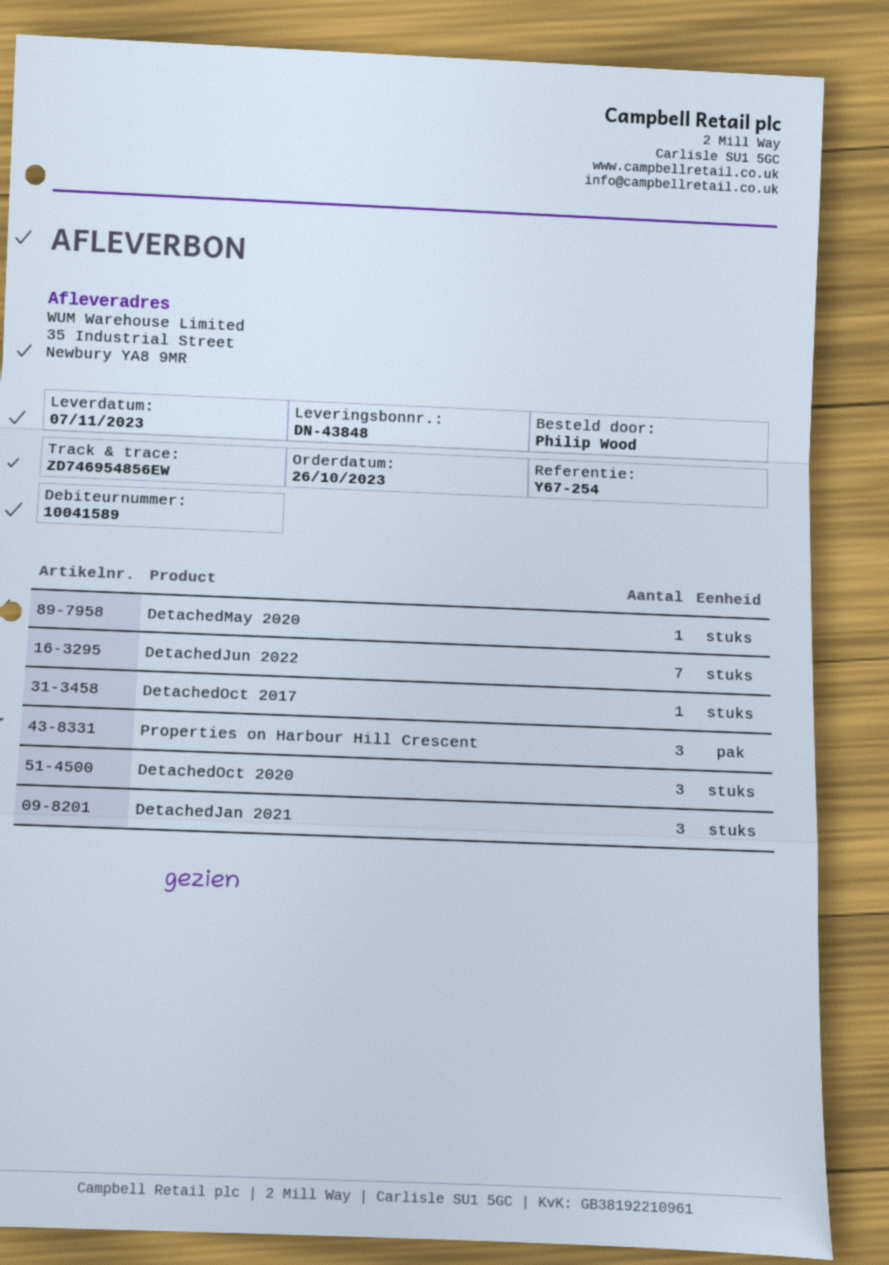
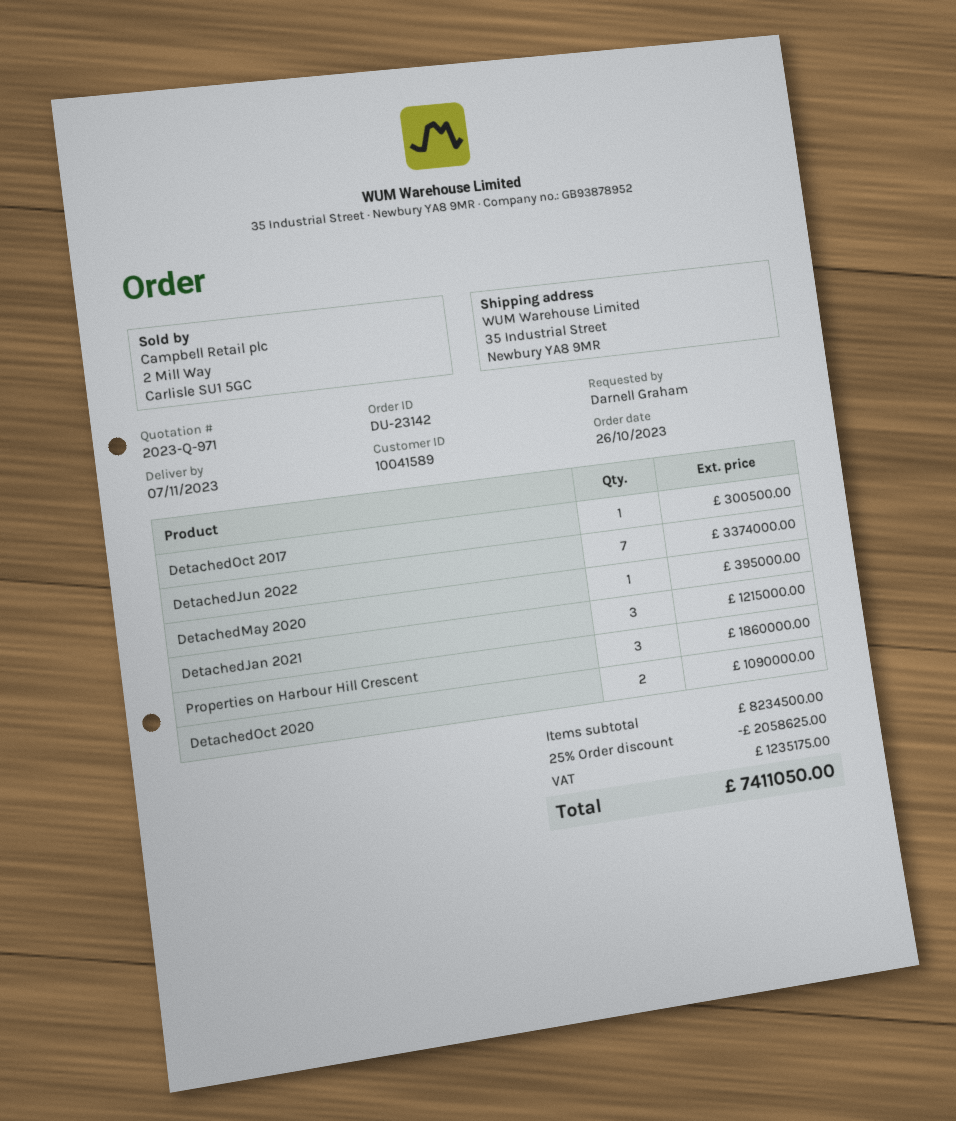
ordered by: Philip Wood -> Darnell Graham
DetachedOct 2020: 3 -> 2

